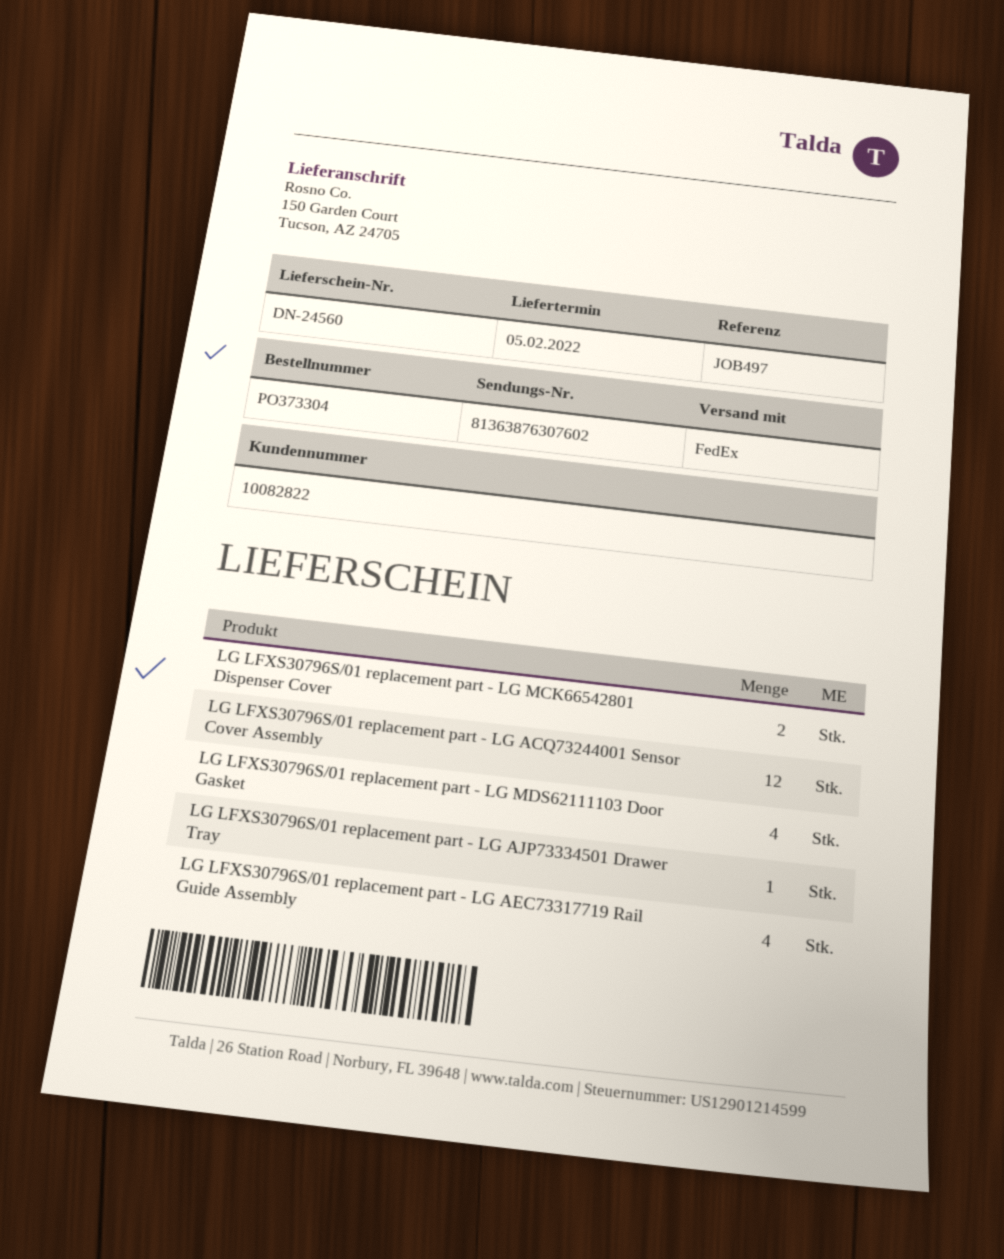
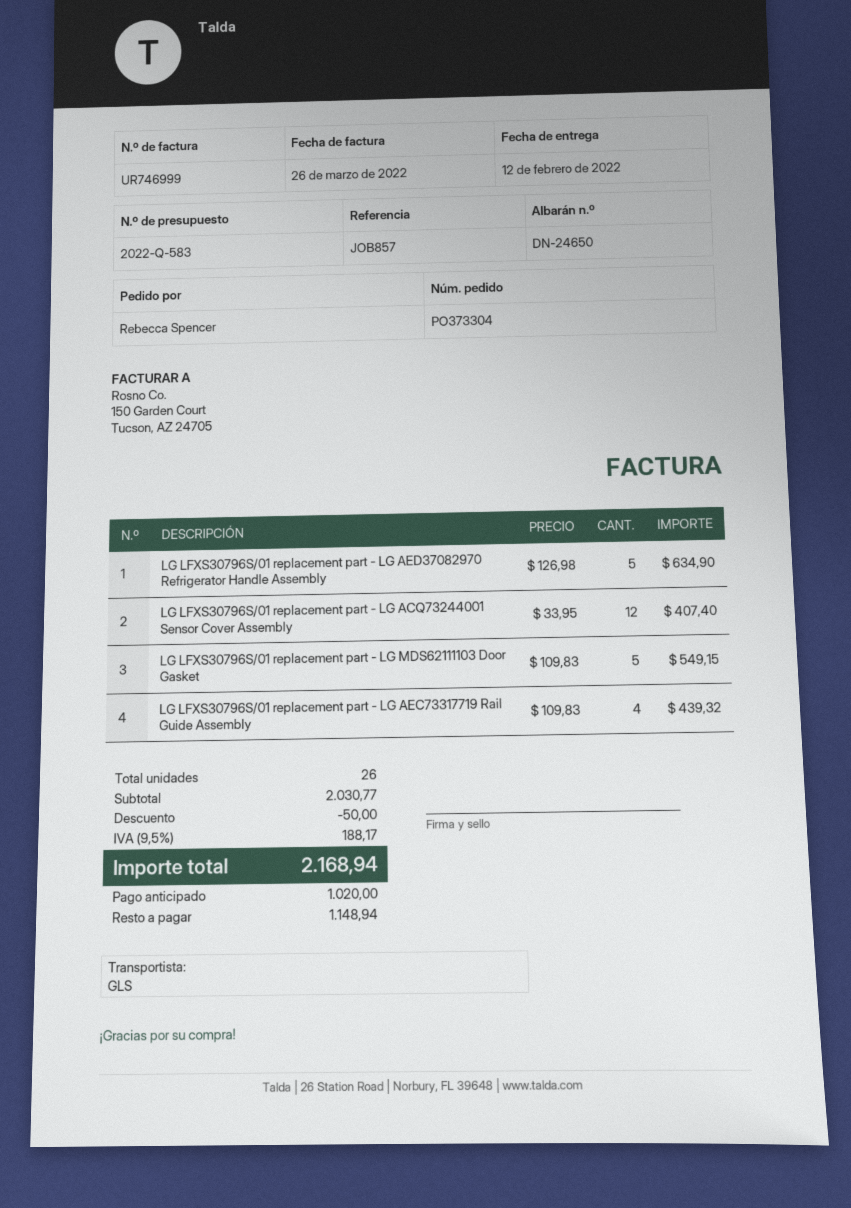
delivery note number: DN-24560 -> DN-24650
delivery date: 2022-02-05 -> 2022-02-12
reference: JOB497 -> JOB857
shipping method: FedEx -> GLS
LG LFXS30796S/01 replacement part - LG MCK66542801 Dispenser Cover: 2 -> none
LG LFXS30796S/01 replacement part - LG MDS62111103 Door Gasket: 4 -> 5
LG LFXS30796S/01 replacement part - LG AJP73334501 Drawer Tray: 1 -> none
LG LFXS30796S/01 replacement part - LG AED37082970 Refrigerator Handle Assembly: none -> 5

